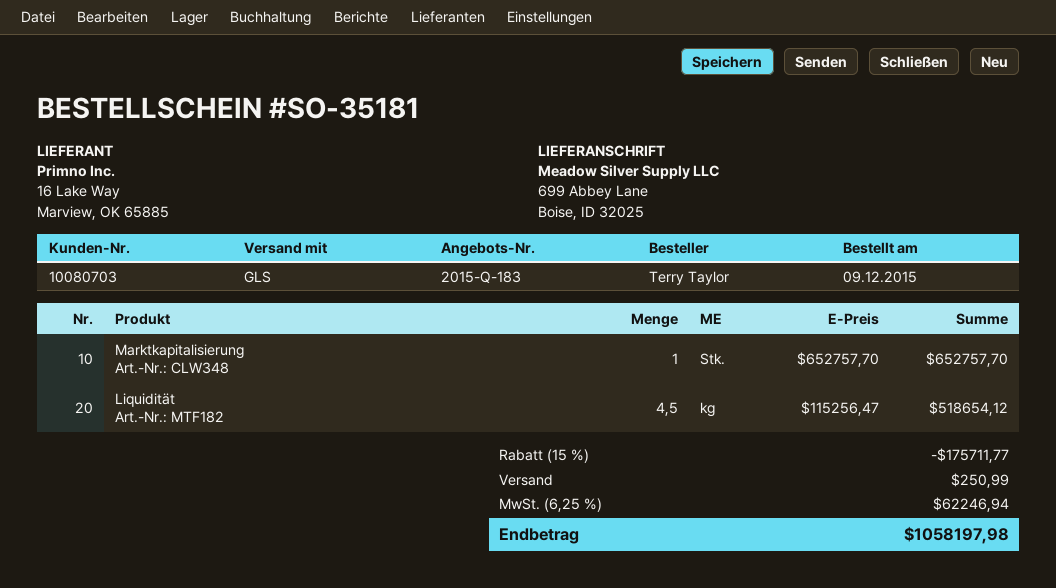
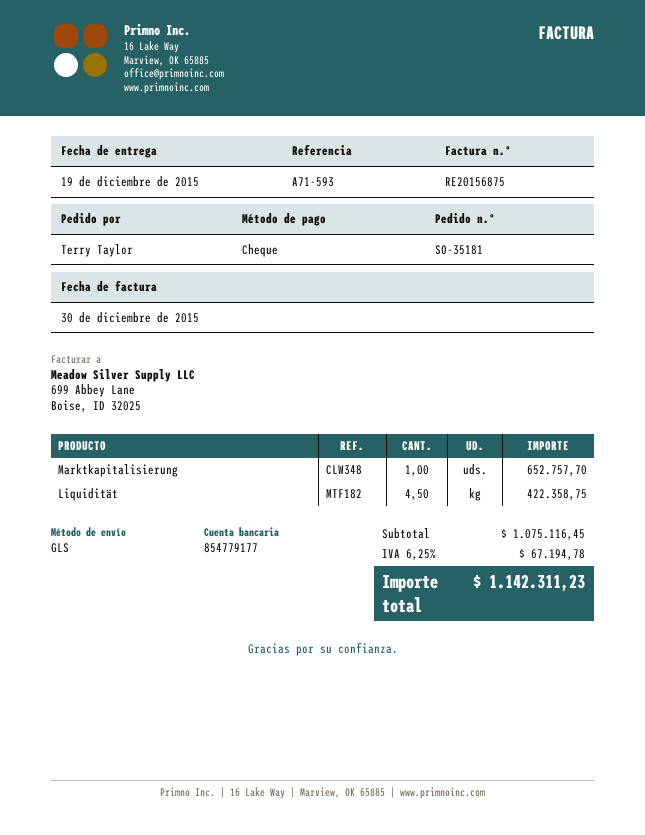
Liquidität: 4.5 for 518654.12 -> 4.5 for 422358.75
discount: 15% = 175711.77 -> none
shipping: 250.99 -> none
tax: 6.25% = 62246.94 -> 6.25% = 67194.78
total: 1058197.98 -> 1142311.23

